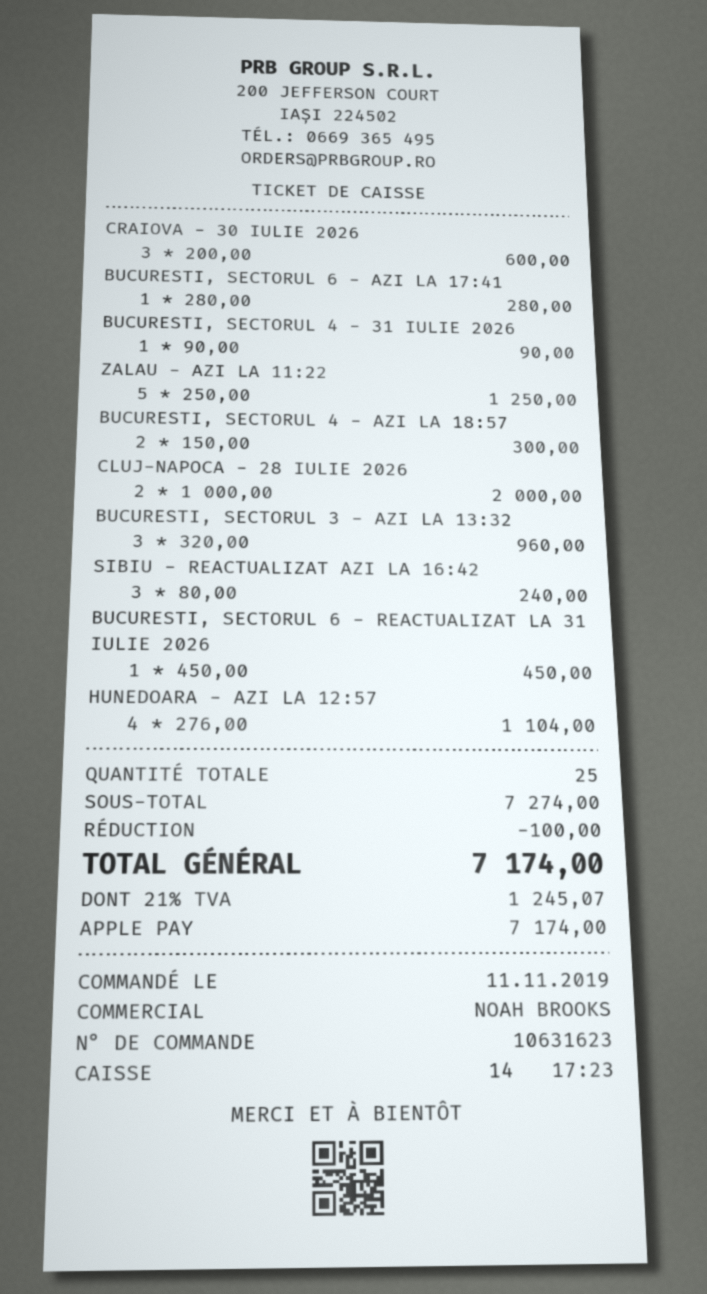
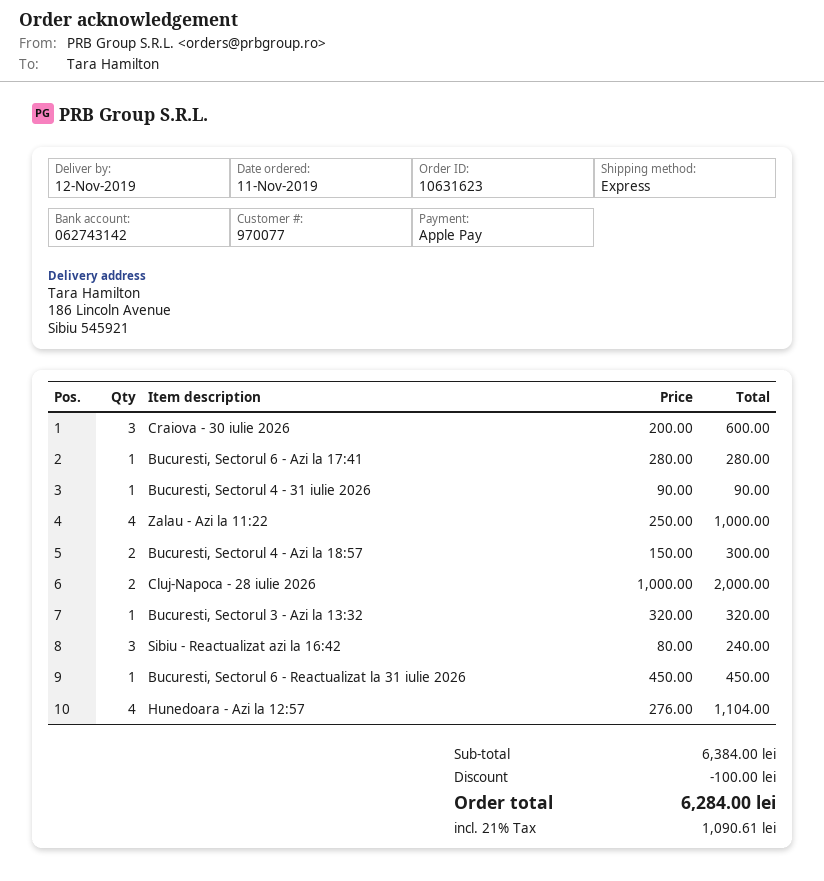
ZALAU - AZI LA 11:22: 5 x 250.00 = 1250.00 -> 4 x 250.00 = 1000.00
BUCURESTI, SECTORUL 3 - AZI LA 13:32: 3 x 320.00 = 960.00 -> 1 x 320.00 = 320.00
subtotal: 7274.00 -> 6384.00
tax: 21% = 1245.07 -> 21% = 1090.61
total: 7174.00 -> 6284.00

